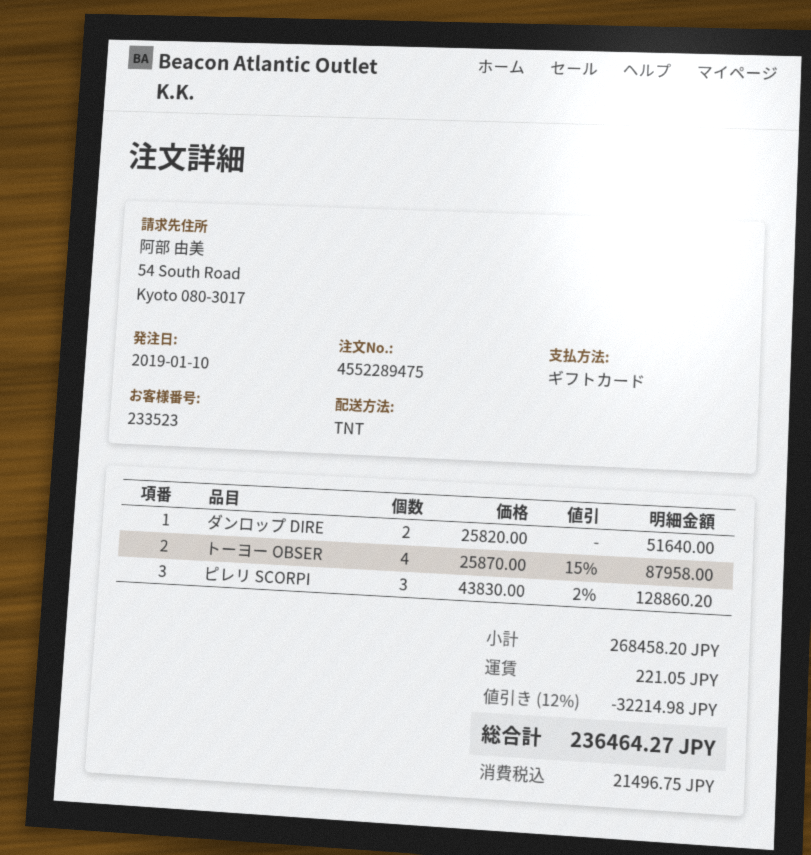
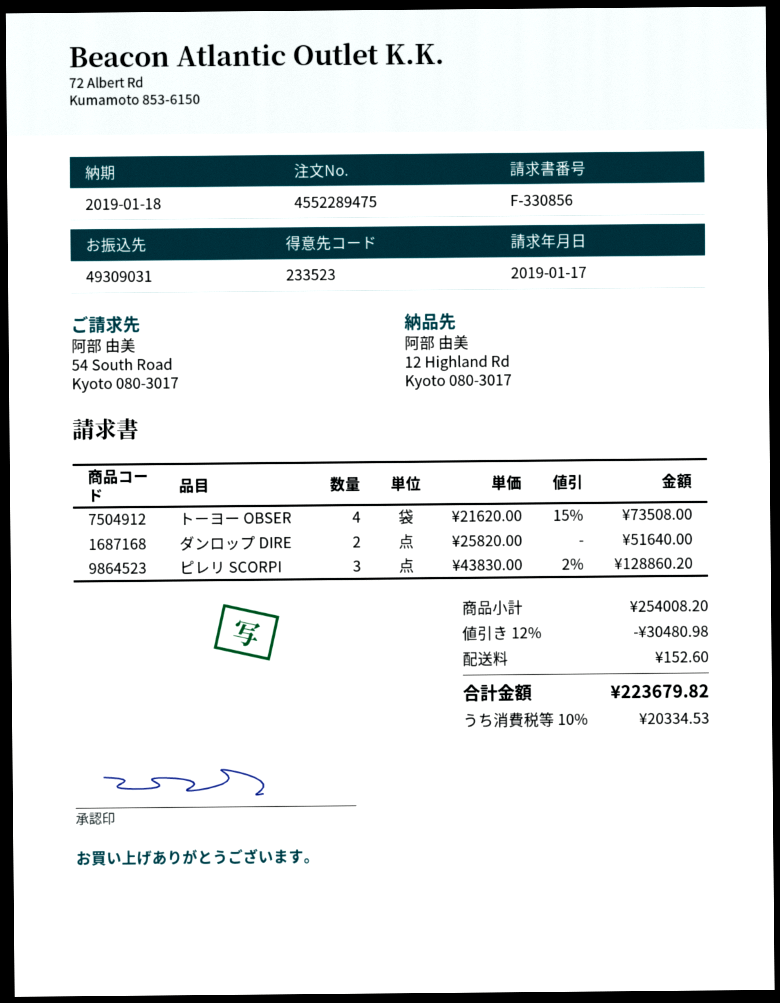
トーヨー OBSER: 4 x 25870.00 - 15% = 87958.00 -> 4 x 21620.00 - 15% = 73508.00
subtotal: 268458.20 -> 254008.20
discount: 12% = 32214.98 -> 12% = 30480.98
shipping: 221.05 -> 152.60
tax: 21496.75 -> 20334.53
total: 236464.27 -> 223679.82

